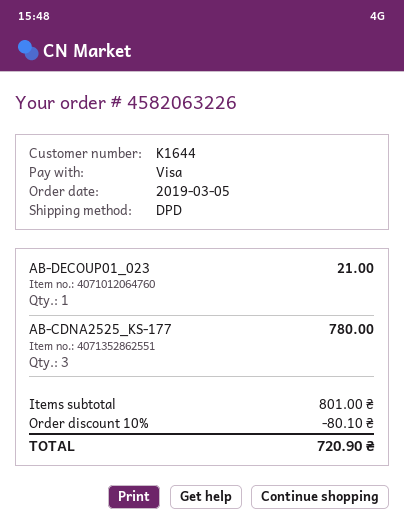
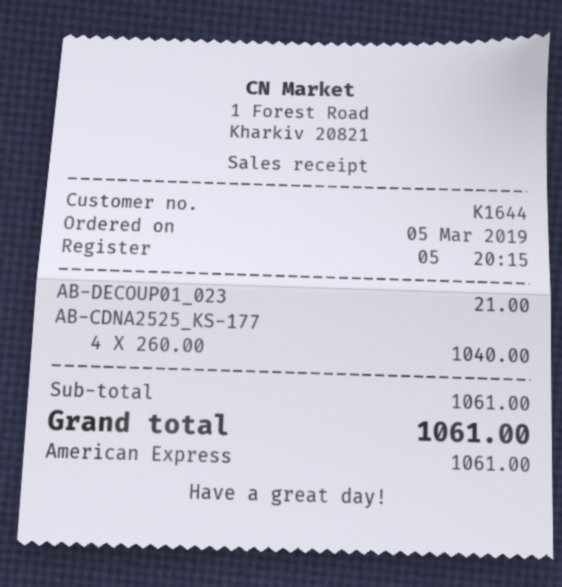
payment method: Visa -> American Express
AB-CDNA2525_KS-177: 3 for 780.00 -> 4 for 1040.00
subtotal: 801.00 -> 1061.00
discount: 10% = 80.10 -> none
total: 720.90 -> 1061.00

